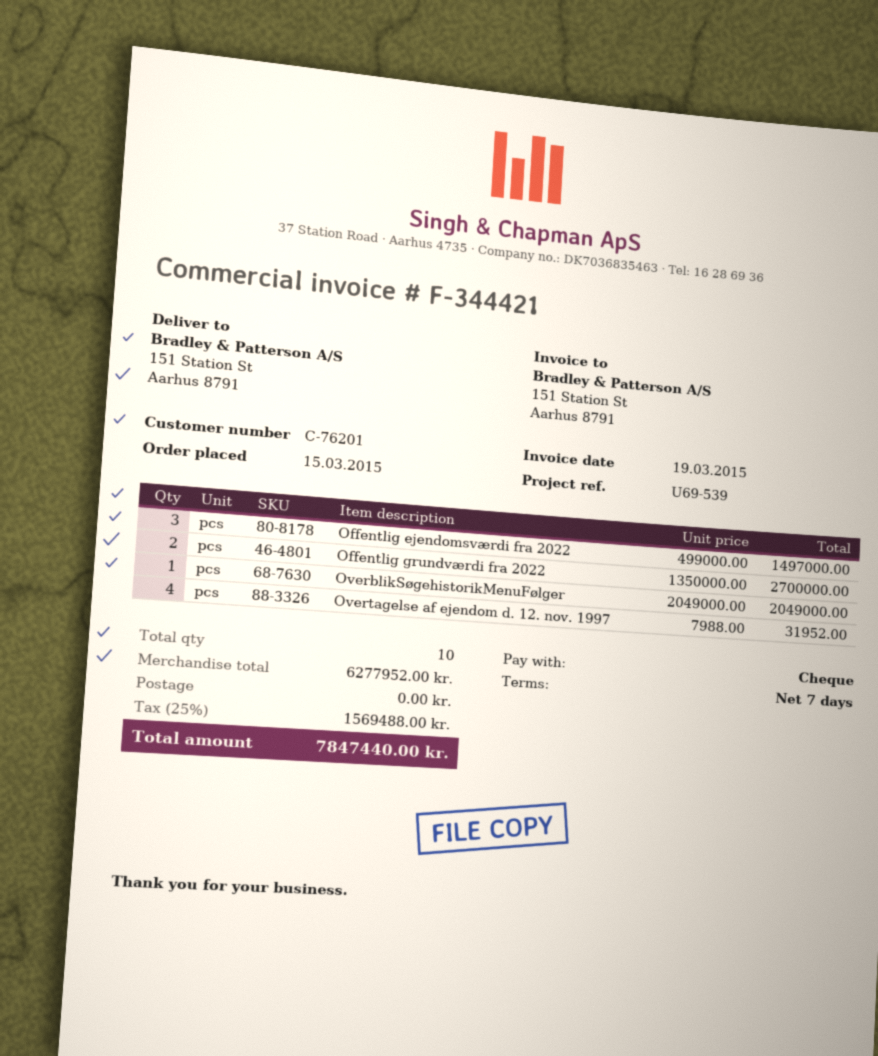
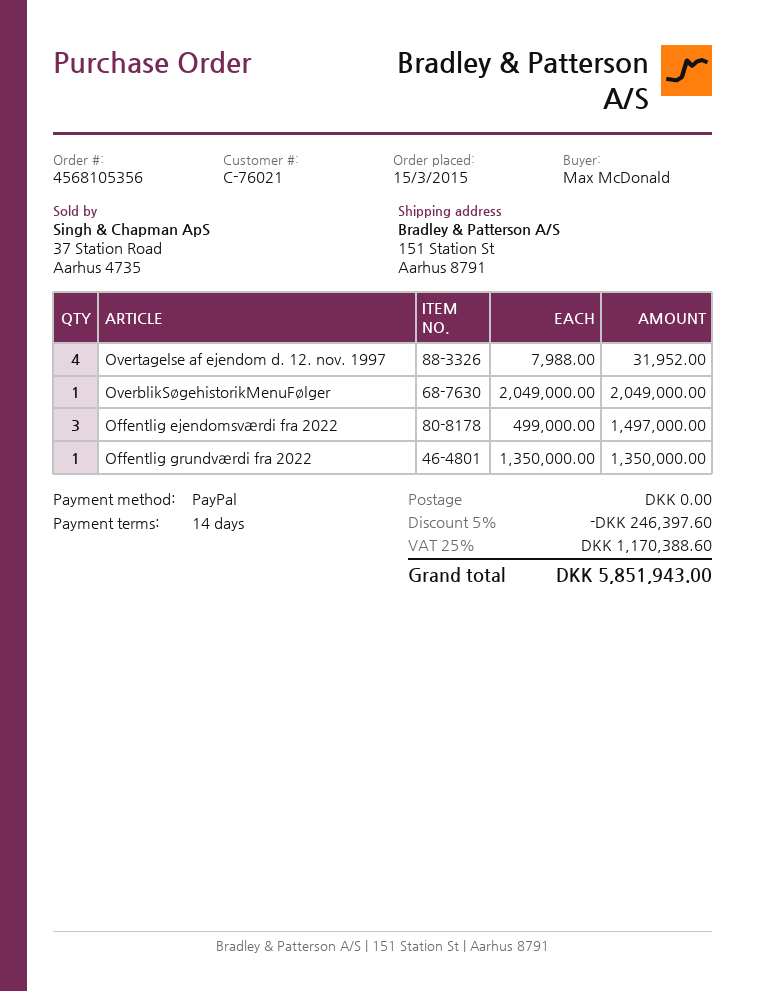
payment terms: 7 days -> 14 days
customer number: C-76201 -> C-76021
payment method: cheque -> PayPal
Offentlig grundværdi fra 2022: 2 x 1350000.00 = 2700000.00 -> 1 x 1350000.00 = 1350000.00
discount: none -> 5% = 246397.60
tax: 25% = 1569488.00 -> 25% = 1170388.60
total: 7847440.00 -> 5851943.00

